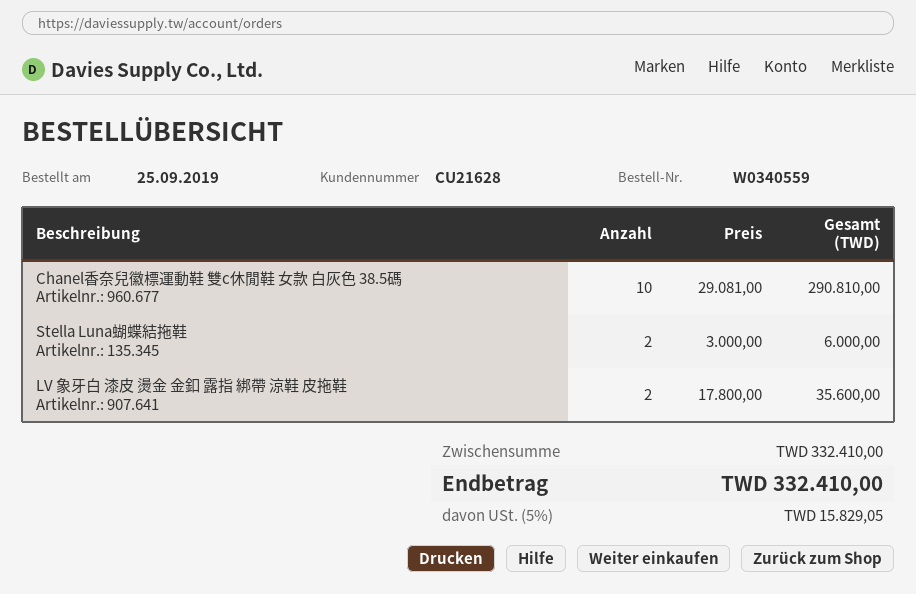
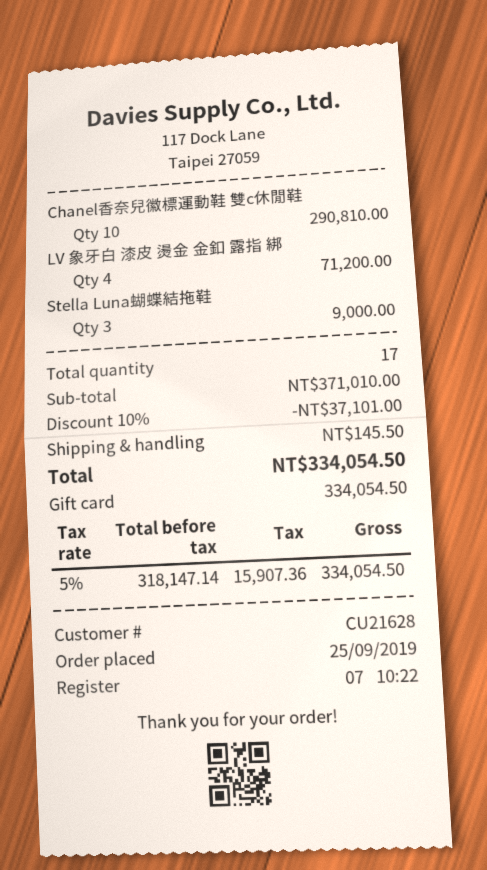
Stella Luna蝴蝶結拖鞋: 2 for 6000.00 -> 3 for 9000.00
LV 象牙白 漆皮 燙金 金釦 露指 綁帶 涼鞋 皮拖鞋: 2 for 35600.00 -> 4 for 71200.00
subtotal: 332410.00 -> 371010.00
discount: none -> 10% = 37101.00
shipping: none -> 145.50
tax: 5% = 15829.05 -> 5% = 15907.36
total: 332410.00 -> 334054.50

